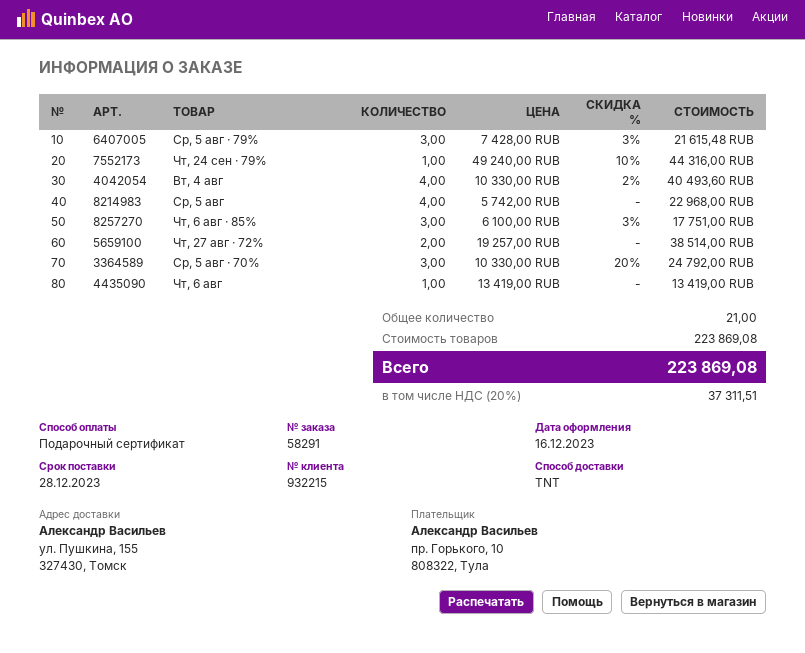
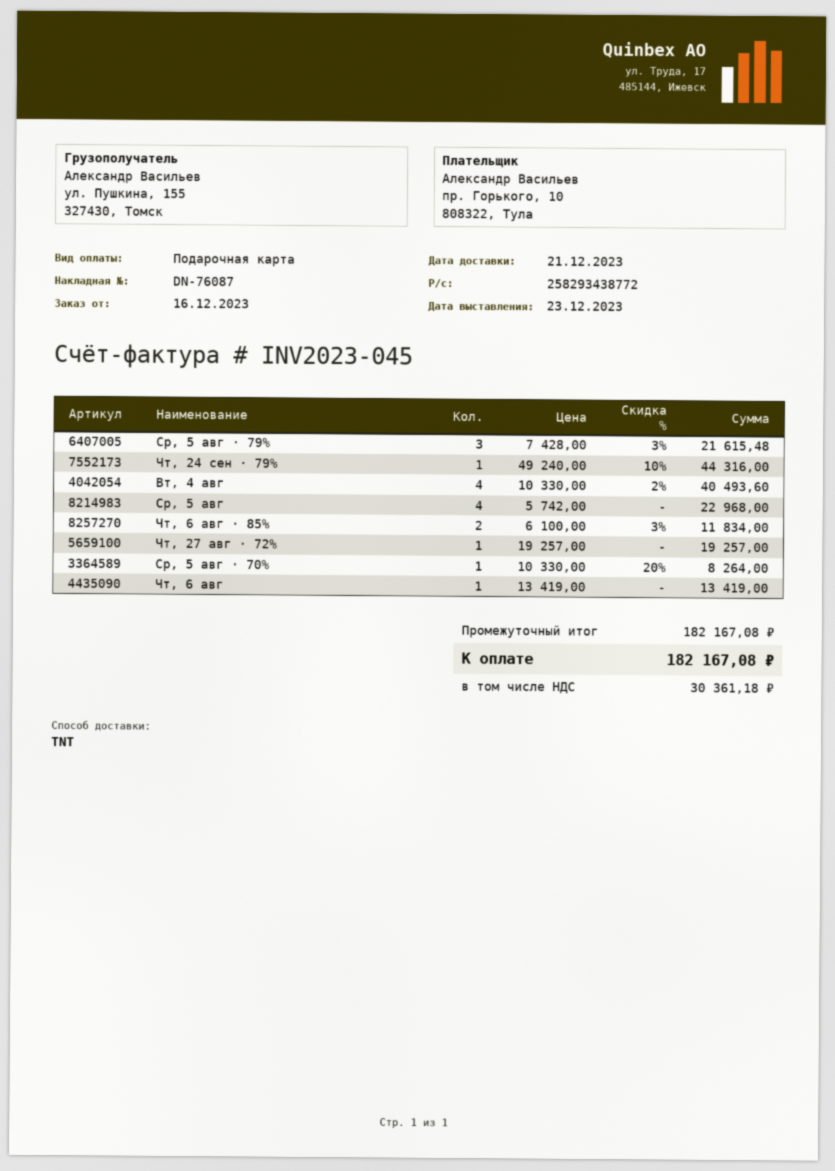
delivery date: 2023-12-28 -> 2023-12-21
Чт, 6 авг · 85%: 3 x 6100.00 - 3% = 17751.00 -> 2 x 6100.00 - 3% = 11834.00
Чт, 27 авг · 72%: 2 x 19257.00 = 38514.00 -> 1 x 19257.00 = 19257.00
Ср, 5 авг · 70%: 3 x 10330.00 - 20% = 24792.00 -> 1 x 10330.00 - 20% = 8264.00
subtotal: 223869.08 -> 182167.08
tax: 37311.51 -> 30361.18
total: 223869.08 -> 182167.08

